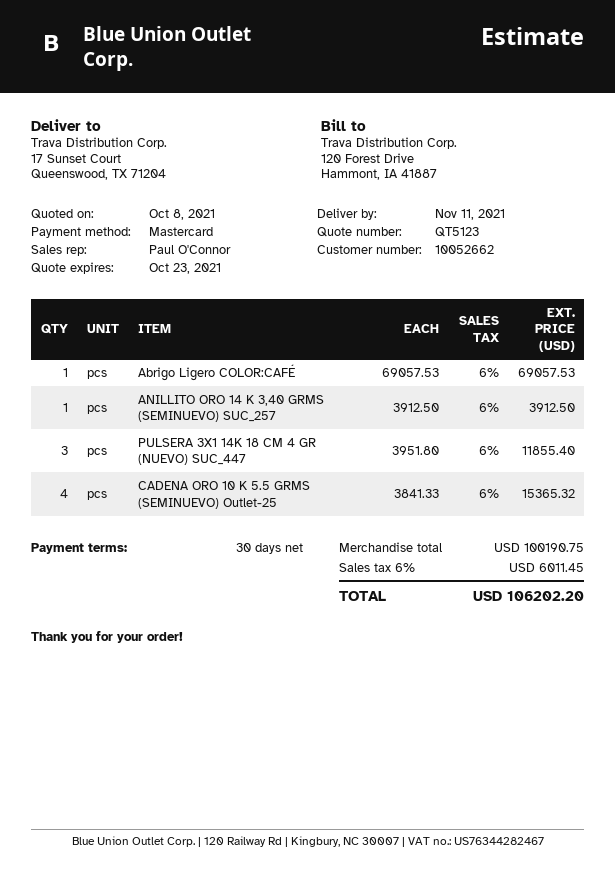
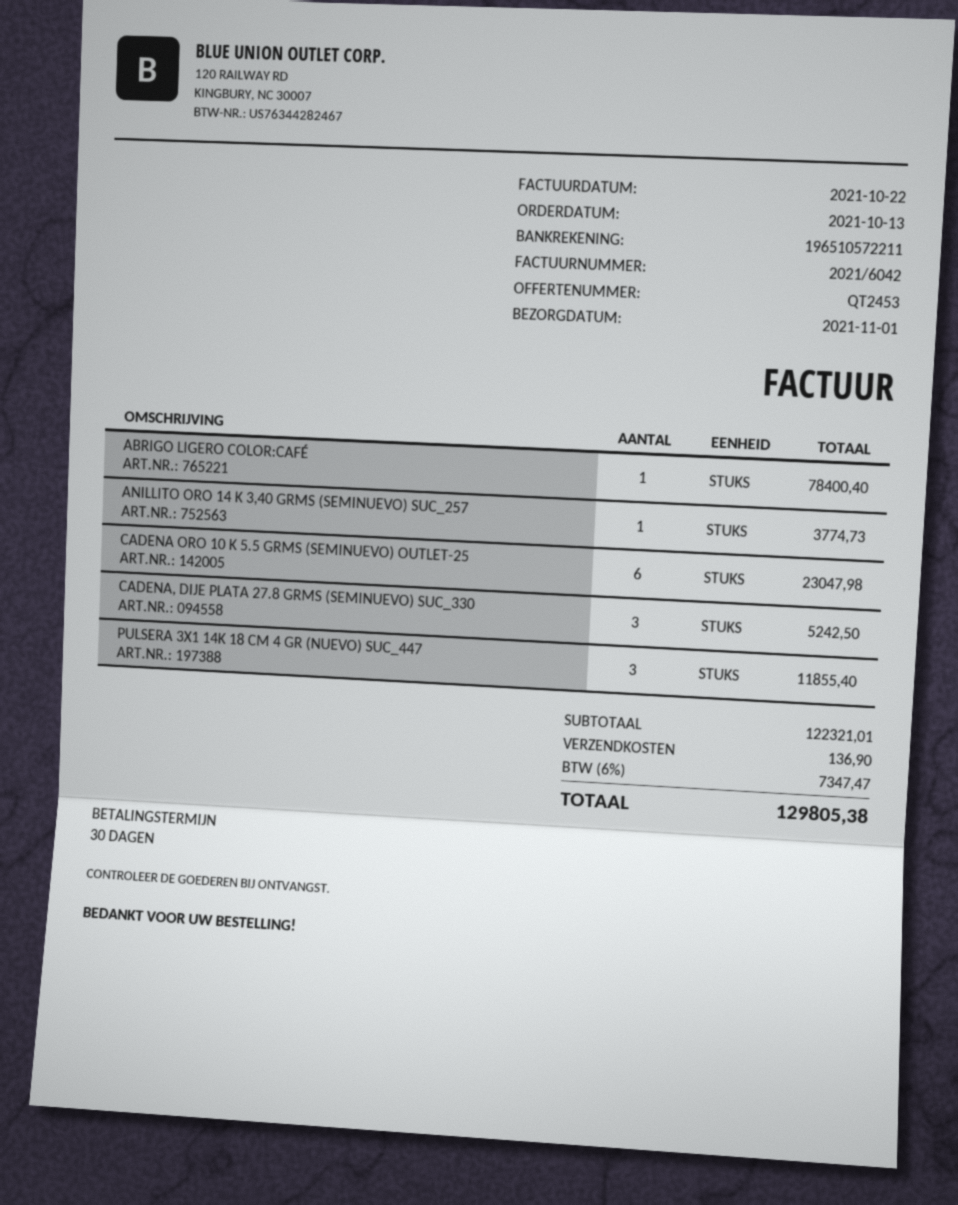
quote number: QT5123 -> QT2453
delivery date: 2021-11-11 -> 2021-11-01
Abrigo Ligero COLOR:CAFÉ: 1 for 69057.53 -> 1 for 78400.40
ANILLITO ORO 14 K 3,40 GRMS (SEMINUEVO) SUC_257: 1 for 3912.50 -> 1 for 3774.73
CADENA ORO 10 K 5.5 GRMS (SEMINUEVO) Outlet-25: 4 for 15365.32 -> 6 for 23047.98
CADENA, DIJE PLATA 27.8 GRMS (SEMINUEVO) SUC_330: none -> 3 for 5242.50
subtotal: 100190.75 -> 122321.01
shipping: none -> 136.90
tax: 6% = 6011.45 -> 6% = 7347.47
total: 106202.20 -> 129805.38

